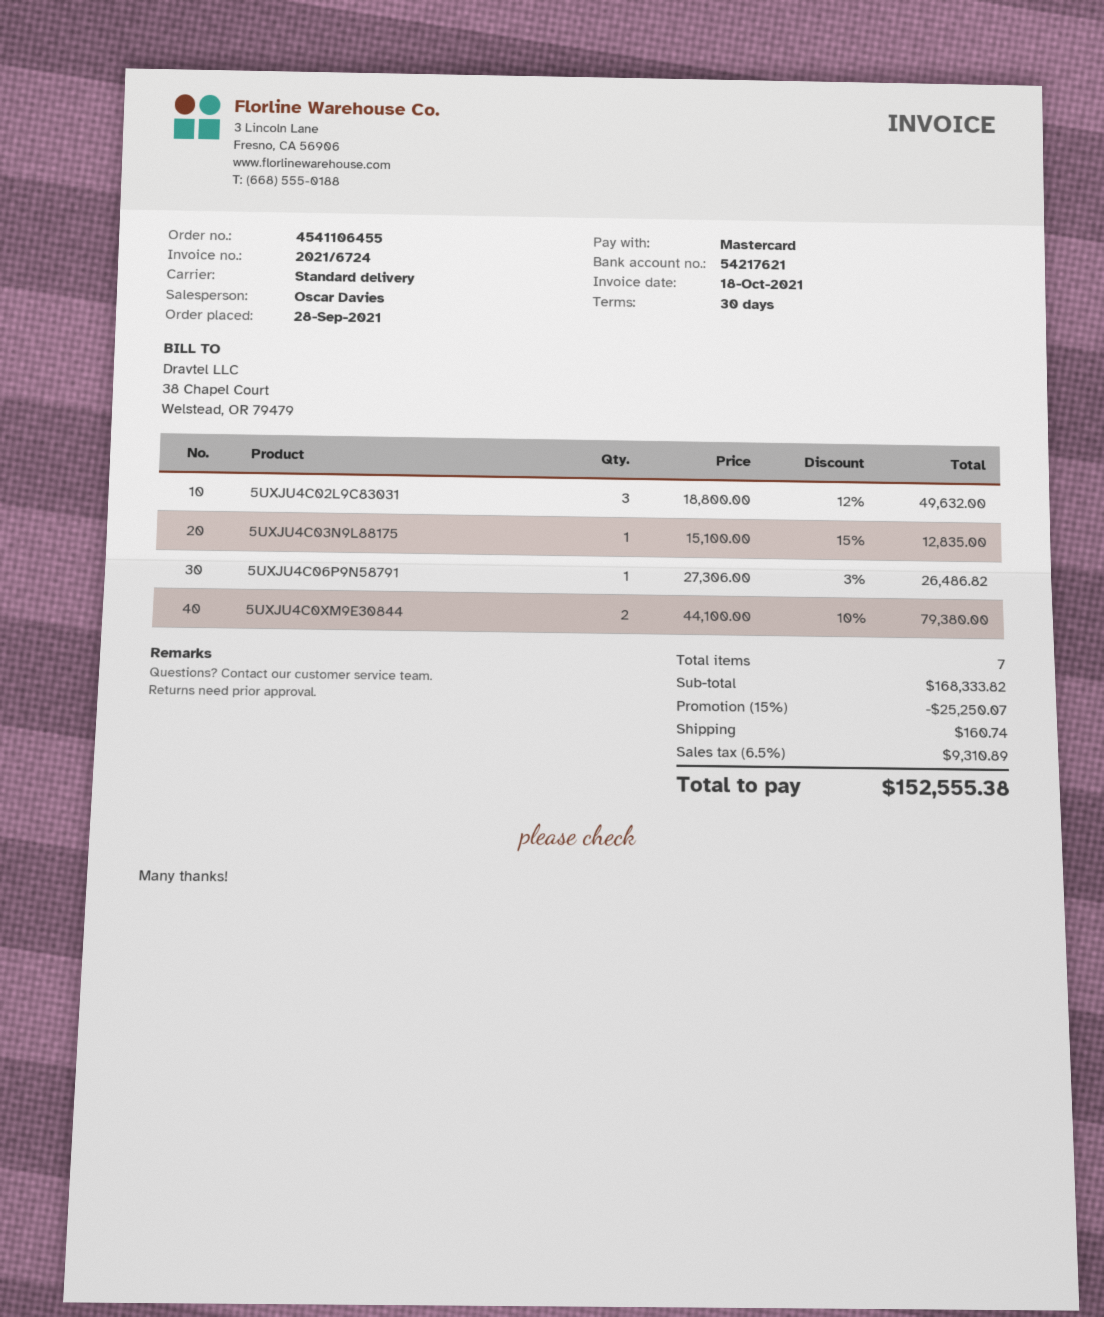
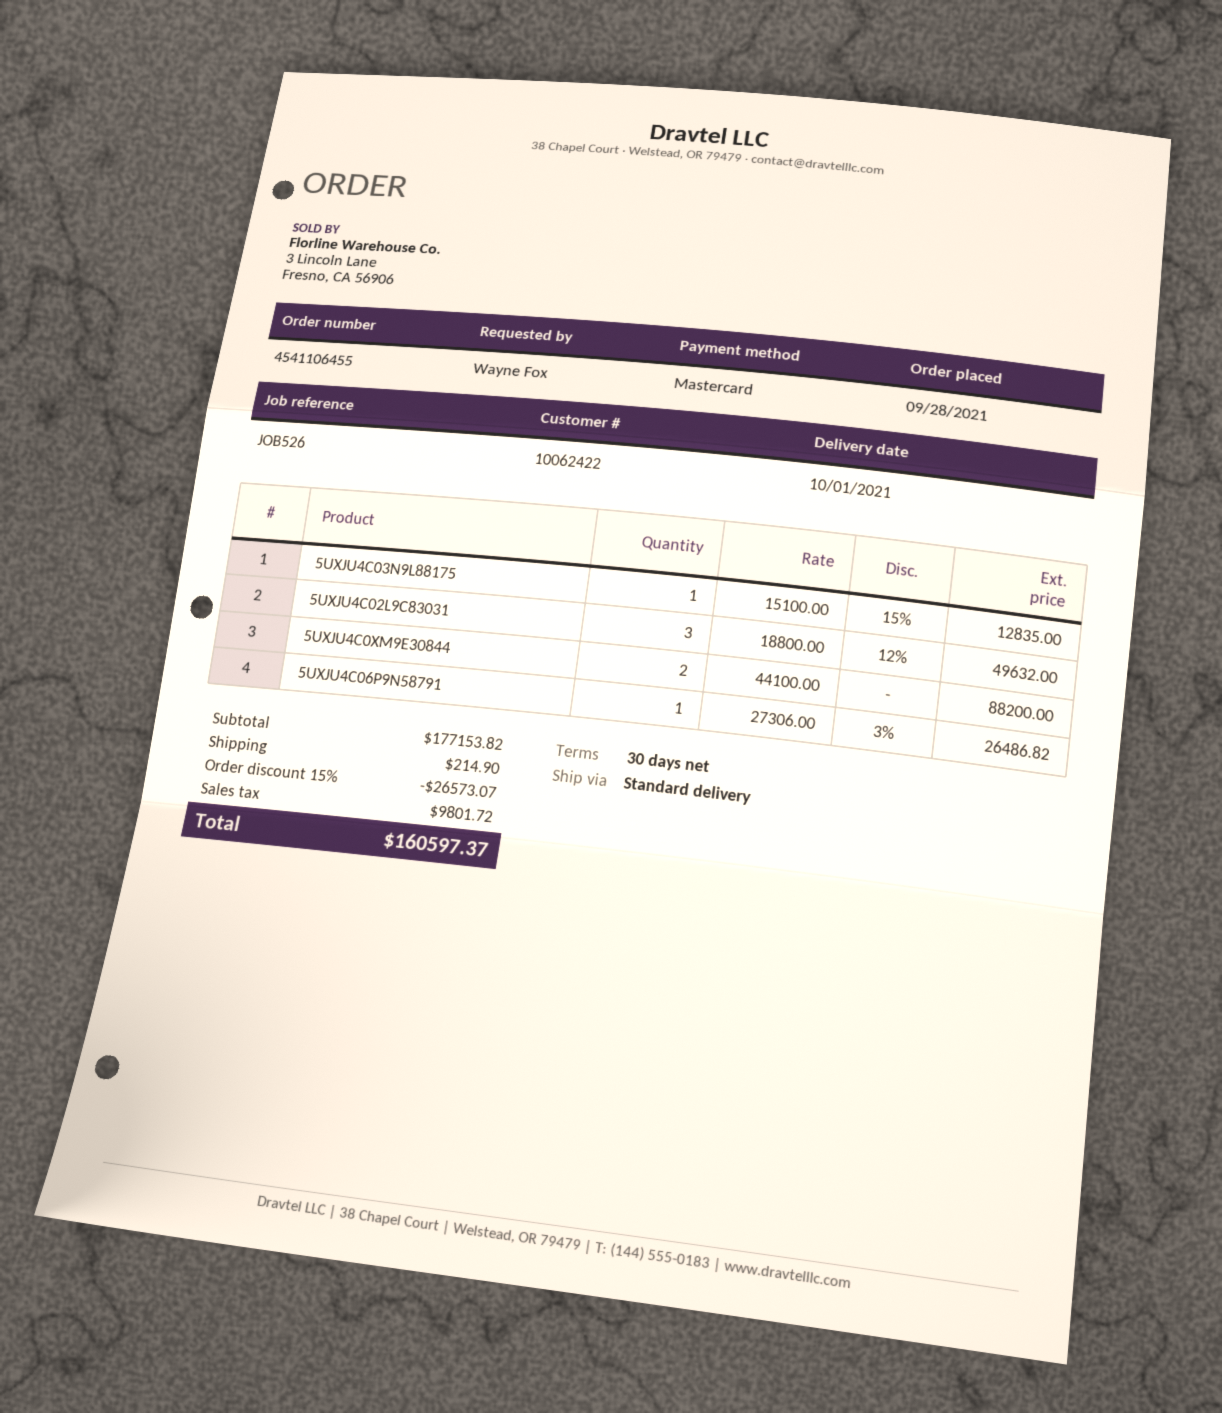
5UXJU4C0XM9E30844: 2 x 44100.00 - 10% = 79380.00 -> 2 x 44100.00 = 88200.00
subtotal: 168333.82 -> 177153.82
discount: 15% = 25250.07 -> 15% = 26573.07
shipping: 160.74 -> 214.90
tax: 9310.89 -> 9801.72
total: 152555.38 -> 160597.37

